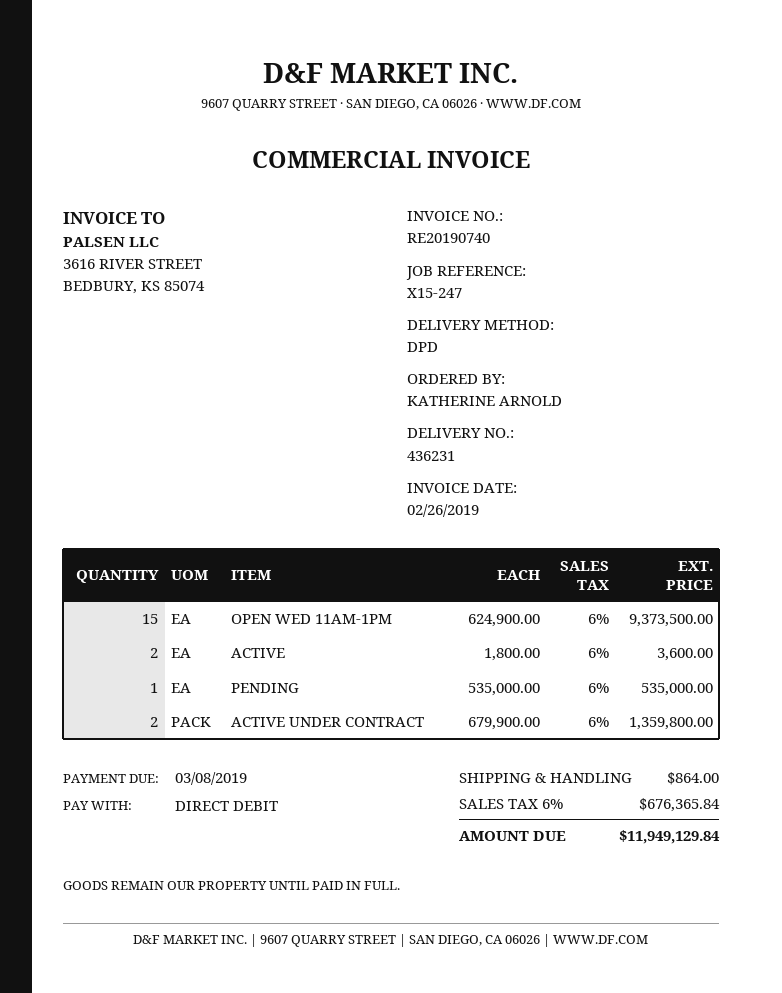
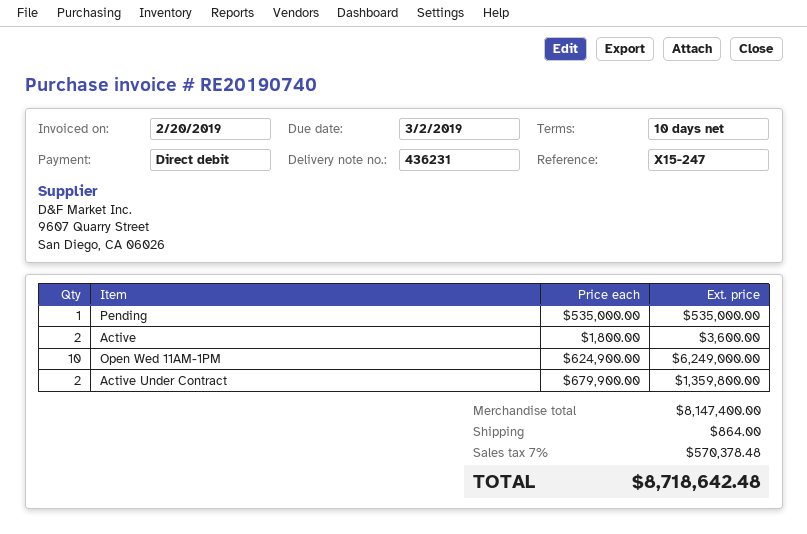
invoice date: 2019-02-26 -> 2019-02-20
due date: 2019-03-08 -> 2019-03-02
OPEN WED 11AM-1PM: 15 x 624900.00 = 9373500.00 -> 10 x 624900.00 = 6249000.00
tax: 6% = 676365.84 -> 7% = 570378.48
total: 11949129.84 -> 8718642.48

